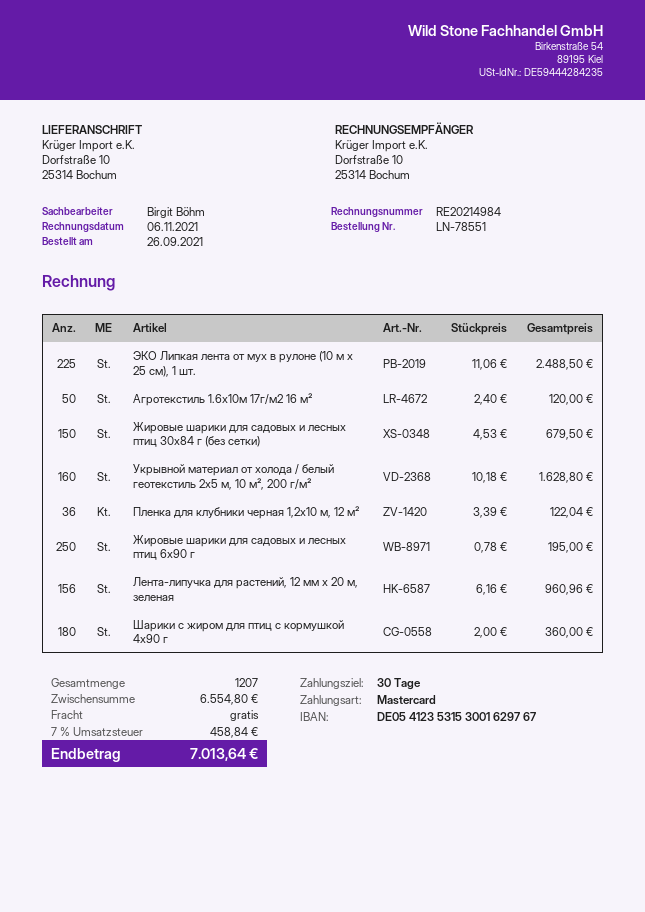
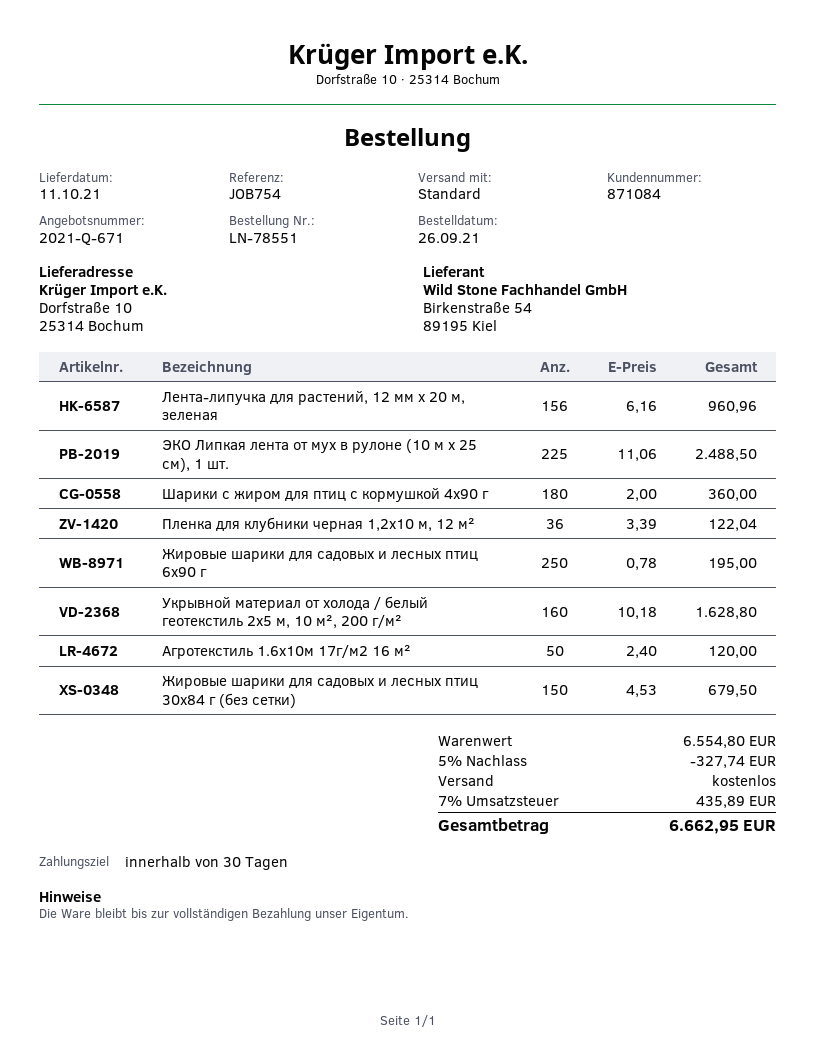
discount: none -> 5% = 327.74
tax: 7% = 458.84 -> 7% = 435.89
total: 7013.64 -> 6662.95

